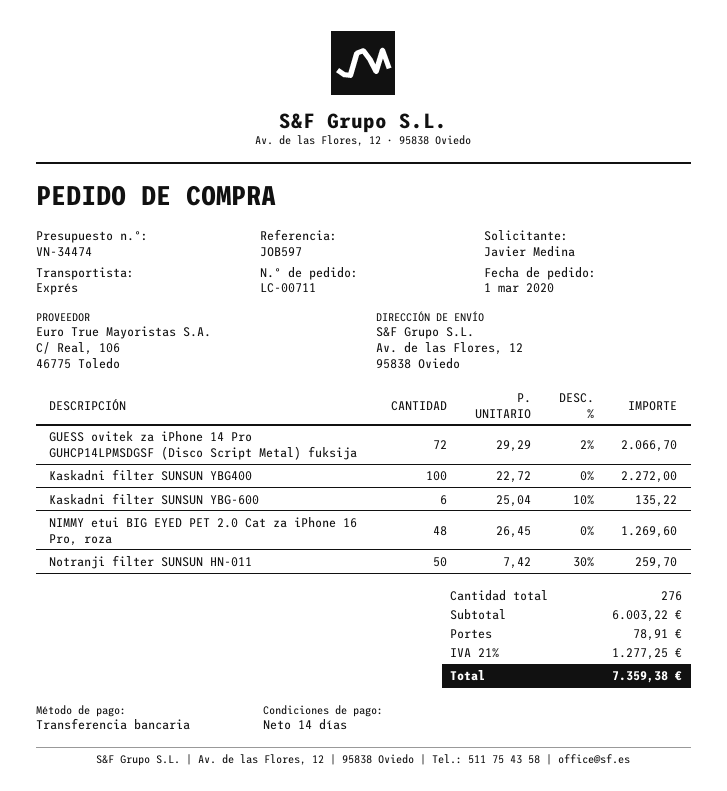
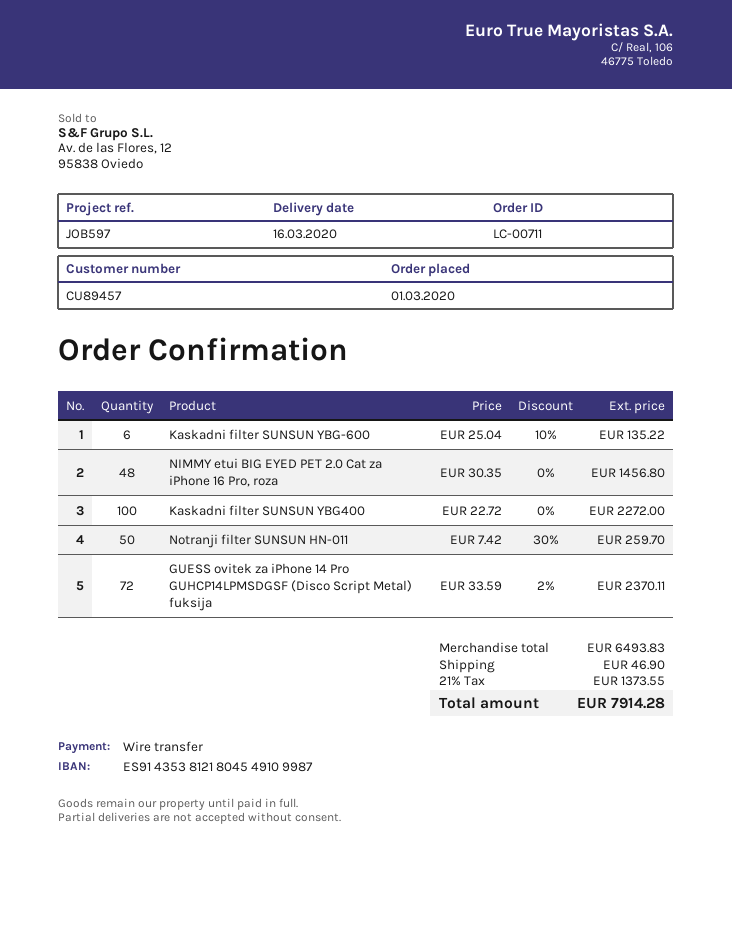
GUESS ovitek za iPhone 14 Pro GUHCP14LPMSDGSF (Disco Script Metal) fuksija: 72 x 29.29 - 2% = 2066.70 -> 72 x 33.59 - 2% = 2370.11
NIMMY etui BIG EYED PET 2.0 Cat za iPhone 16 Pro, roza: 48 x 26.45 = 1269.60 -> 48 x 30.35 = 1456.80
subtotal: 6003.22 -> 6493.83
shipping: 78.91 -> 46.90
tax: 21% = 1277.25 -> 21% = 1373.55
total: 7359.38 -> 7914.28

